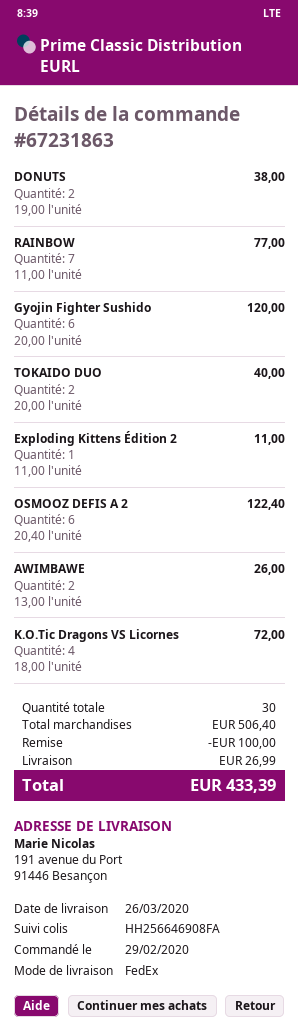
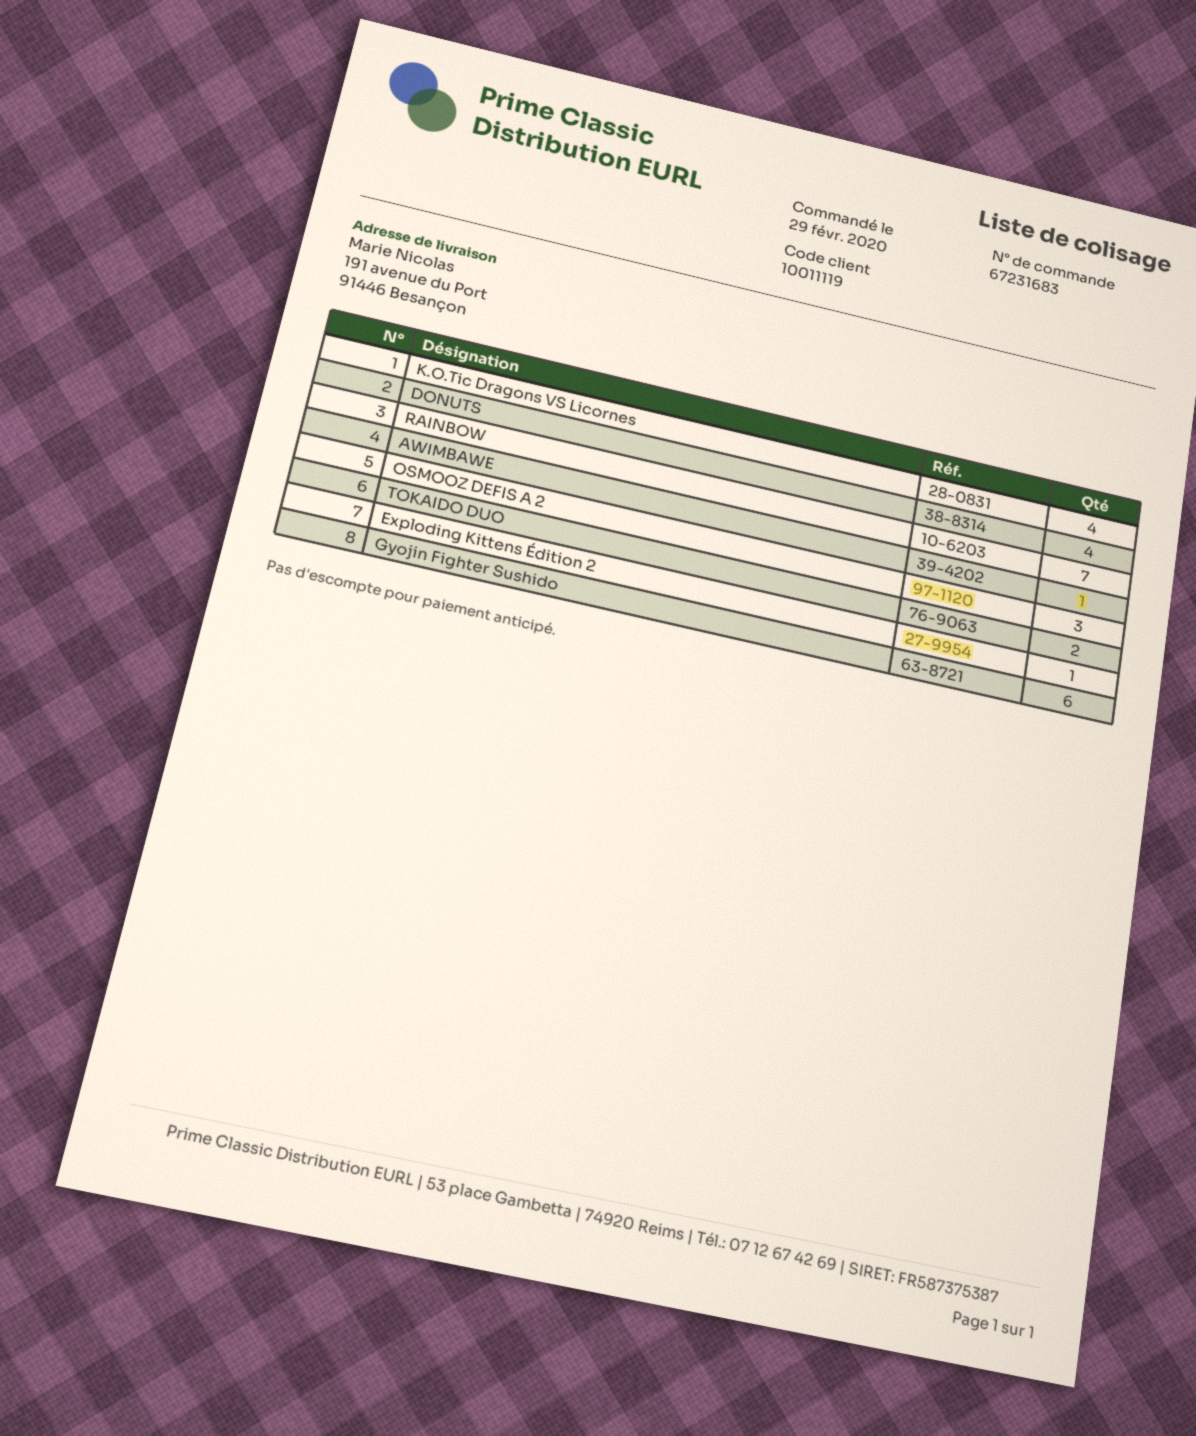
order number: 67231863 -> 67231683
DONUTS: 2 -> 4
OSMOOZ DEFIS A 2: 6 -> 3
AWIMBAWE: 2 -> 1

